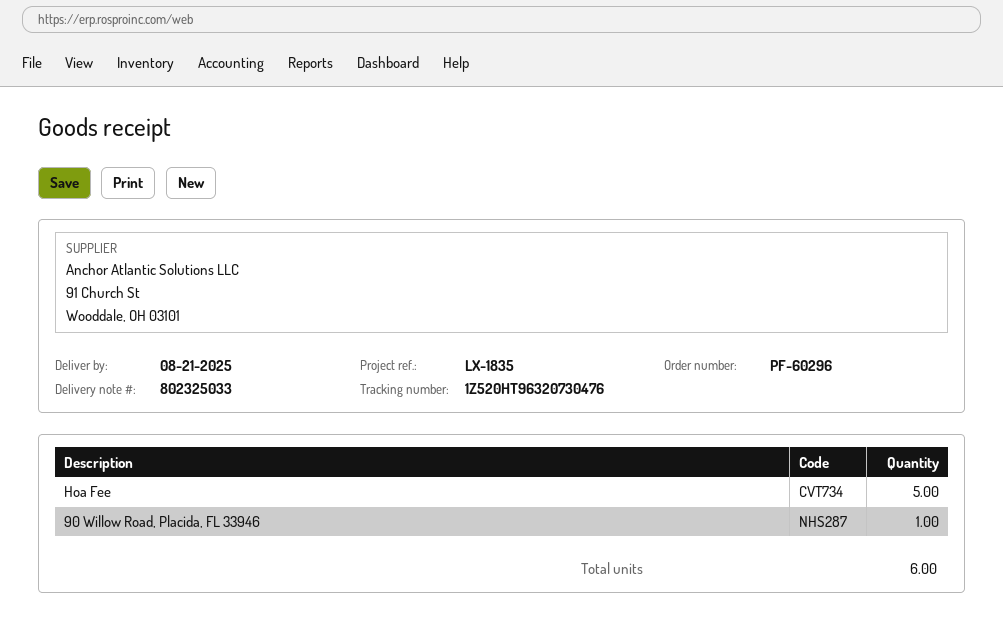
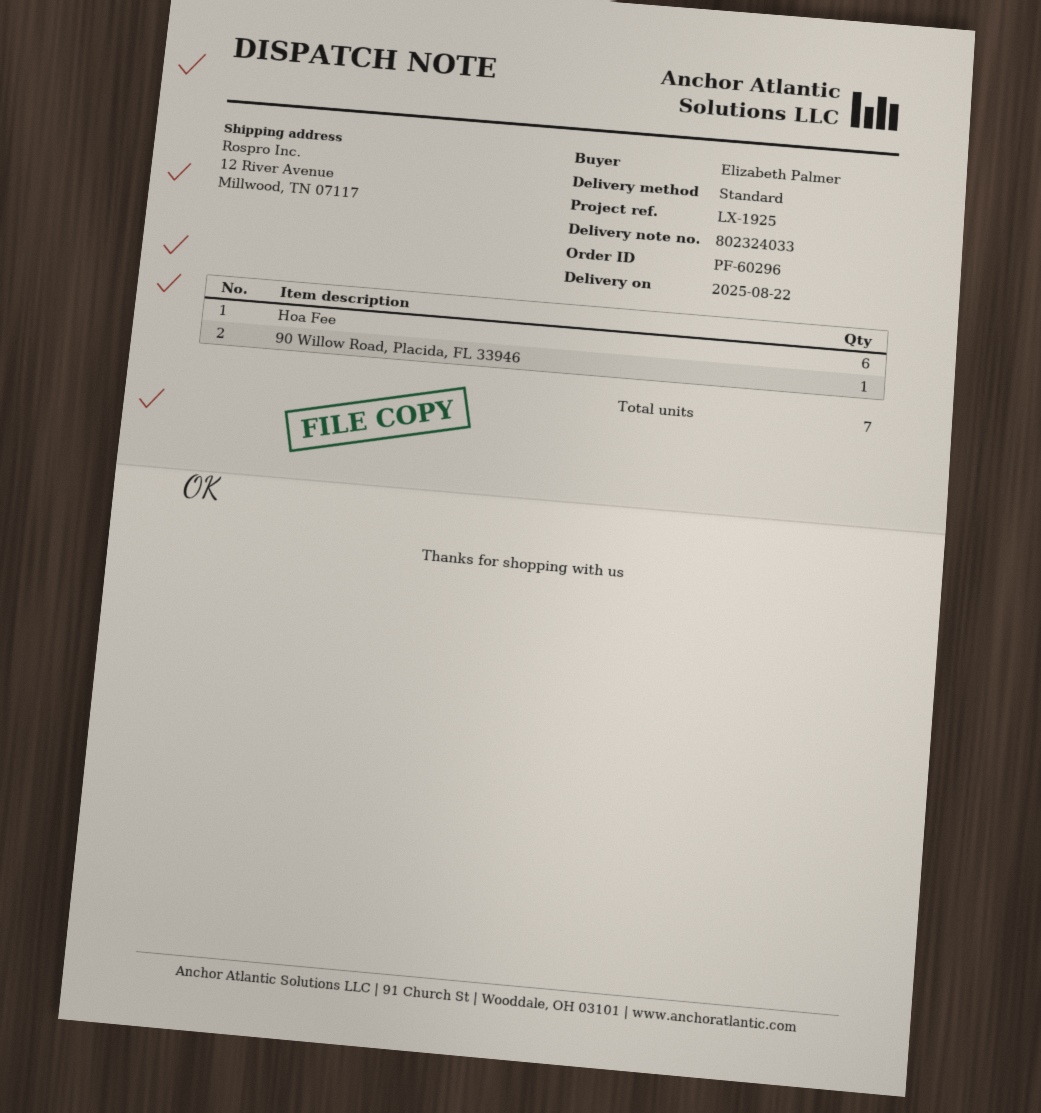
delivery note number: 802325033 -> 802324033
delivery date: 2025-08-21 -> 2025-08-22
reference: LX-1835 -> LX-1925
Hoa Fee: 5 -> 6
total quantity: 6 -> 7

